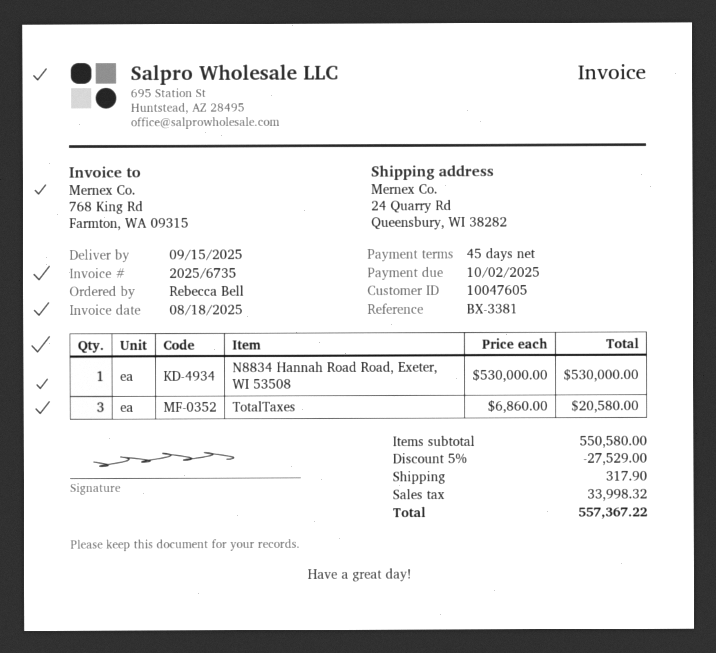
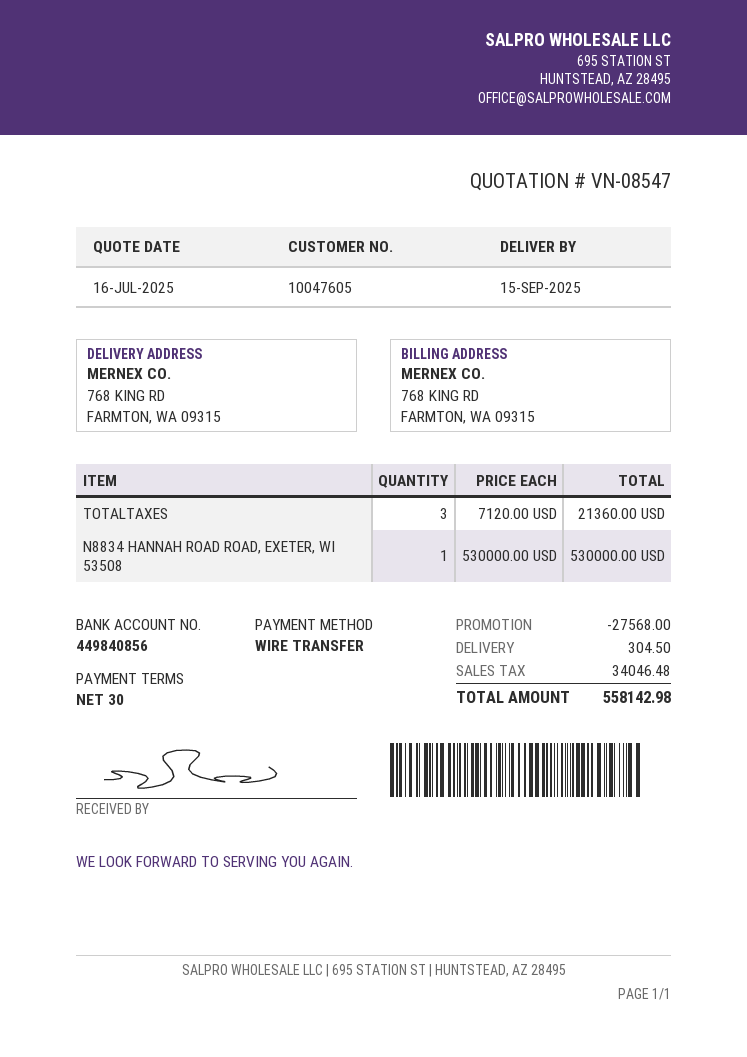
payment terms: 45 days -> 30 days
ship to: 24 Quarry Rd, Queensbury, WI 38282 -> 768 KING RD, FARMTON, WA 09315
TotalTaxes: 3 x 6860.00 = 20580.00 -> 3 x 7120.00 = 21360.00
discount: 27529.00 -> 27568.00
shipping: 317.90 -> 304.50
tax: 33998.32 -> 34046.48
total: 557367.22 -> 558142.98

